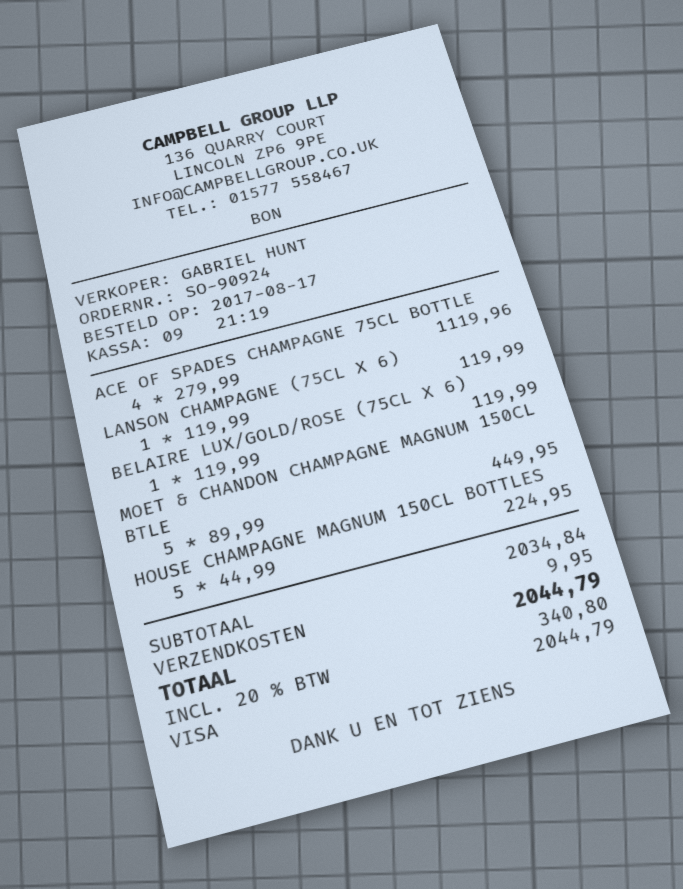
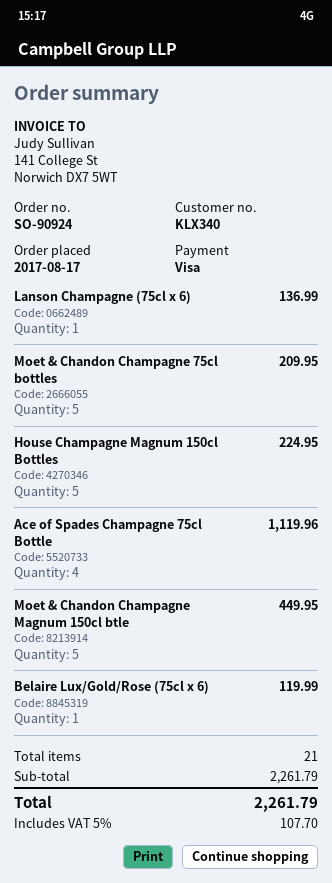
LANSON CHAMPAGNE (75CL X 6): 1 for 119.99 -> 1 for 136.99
Moet & Chandon Champagne 75cl bottles: none -> 5 for 209.95
subtotal: 2034.84 -> 2261.79
shipping: 9.95 -> none
tax: 20% = 340.80 -> 5% = 107.70
total: 2044.79 -> 2261.79

